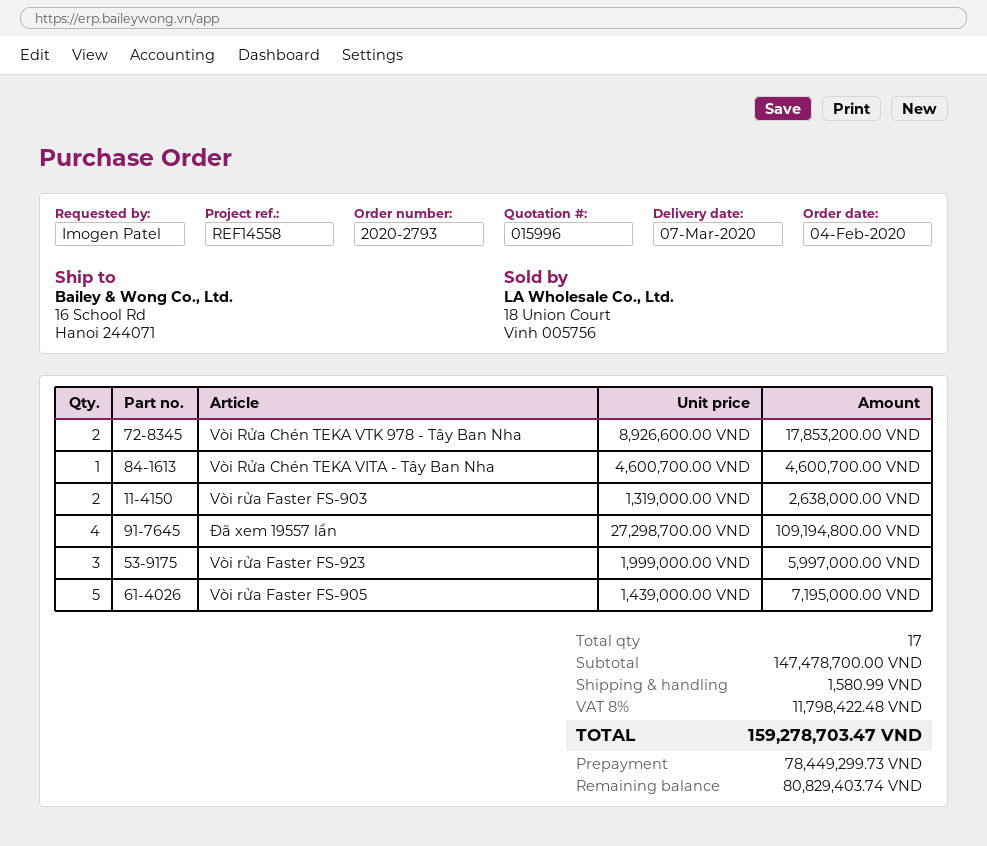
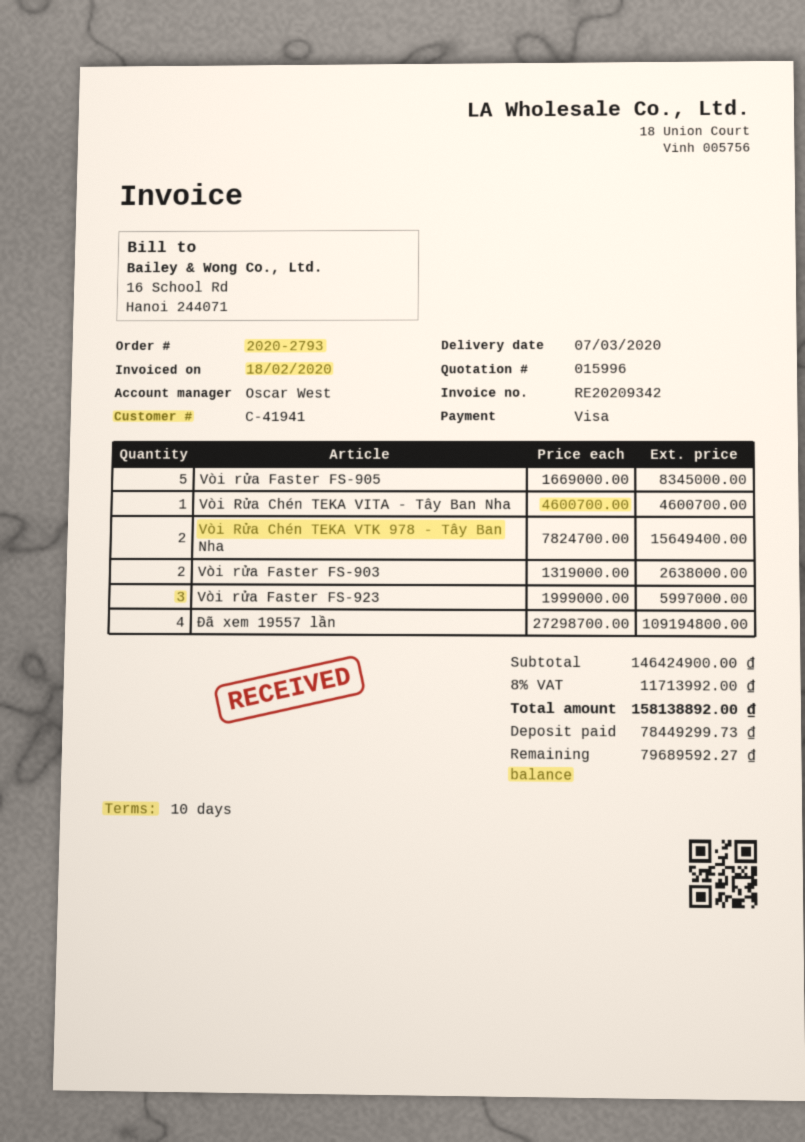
Vòi Rửa Chén TEKA VTK 978 - Tây Ban Nha: 2 x 8926600.00 = 17853200.00 -> 2 x 7824700.00 = 15649400.00
Vòi rửa Faster FS-905: 5 x 1439000.00 = 7195000.00 -> 5 x 1669000.00 = 8345000.00
subtotal: 147478700.00 -> 146424900.00
shipping: 1580.99 -> none
tax: 8% = 11798422.48 -> 8% = 11713992.00
total: 159278703.47 -> 158138892.00
balance: 80829403.74 -> 79689592.27

